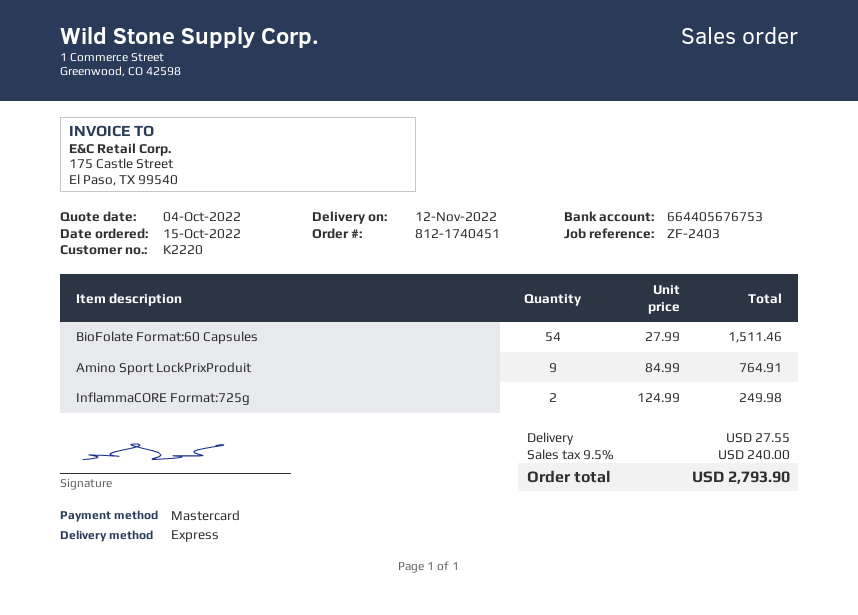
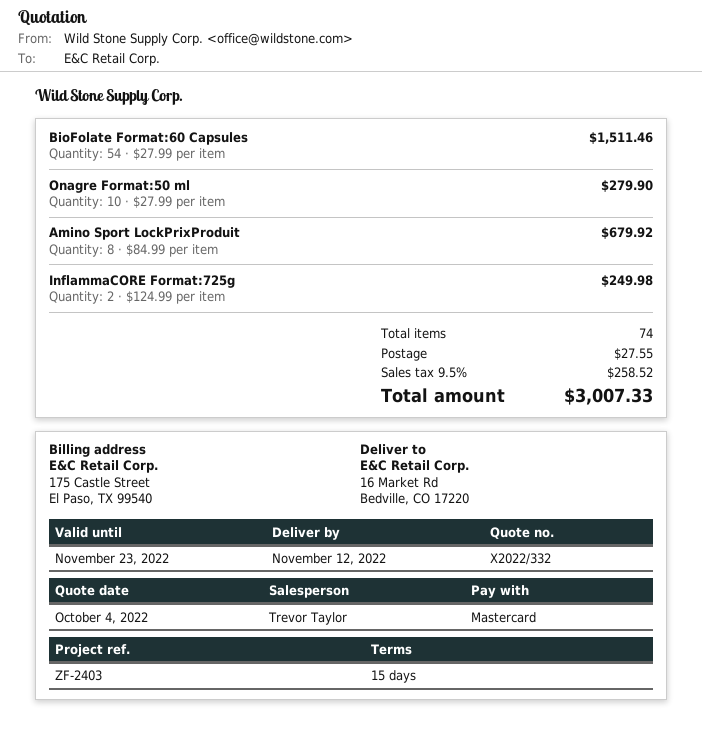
Amino Sport LockPrixProduit: 9 x 84.99 = 764.91 -> 8 x 84.99 = 679.92
Onagre Format:50 ml: none -> 10 x 27.99 = 279.90
tax: 9.5% = 240.00 -> 9.5% = 258.52
total: 2793.90 -> 3007.33

